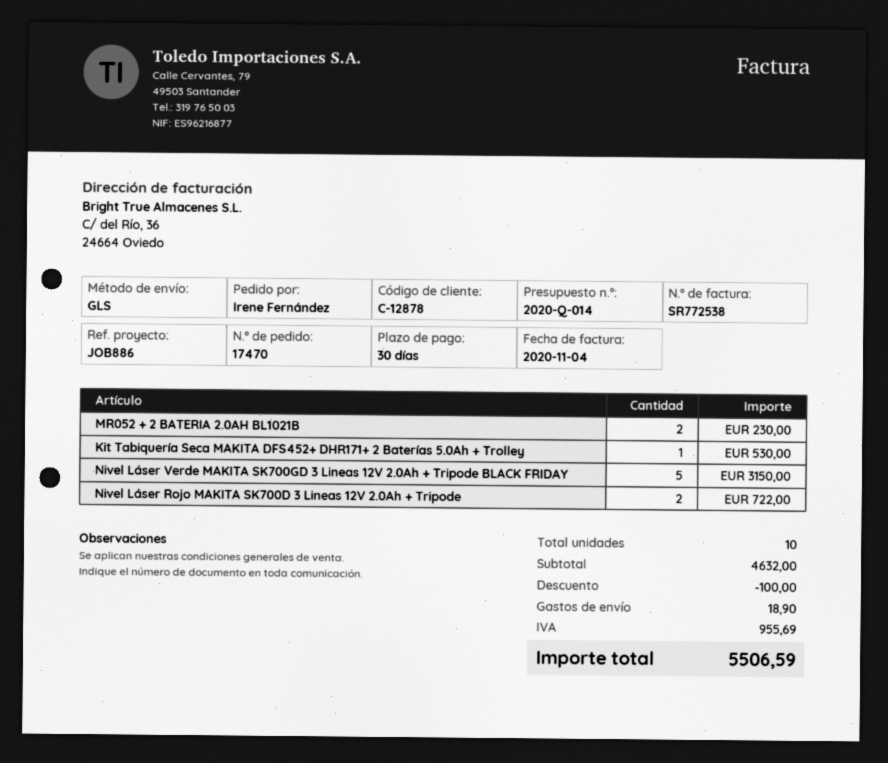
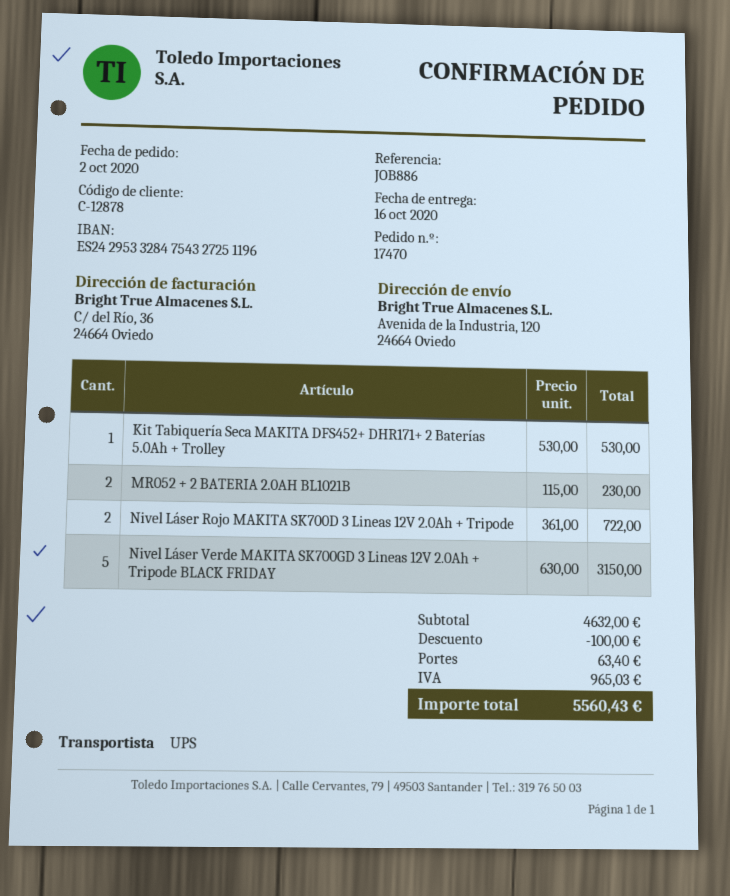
shipping method: GLS -> UPS
shipping: 18.90 -> 63.40
tax: 955.69 -> 965.03
total: 5506.59 -> 5560.43

